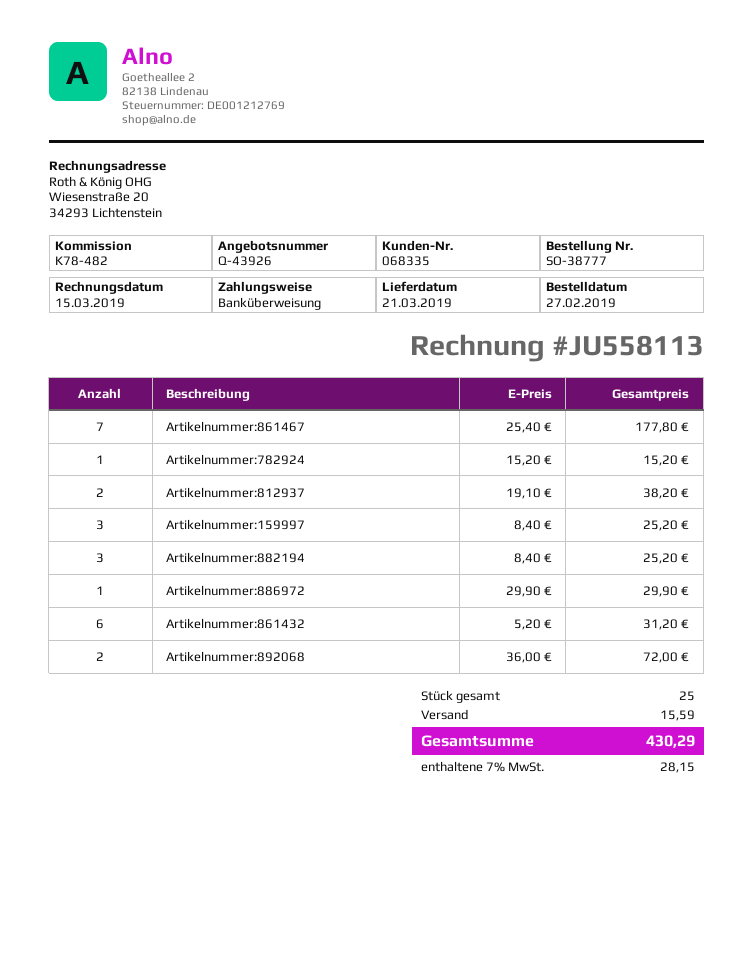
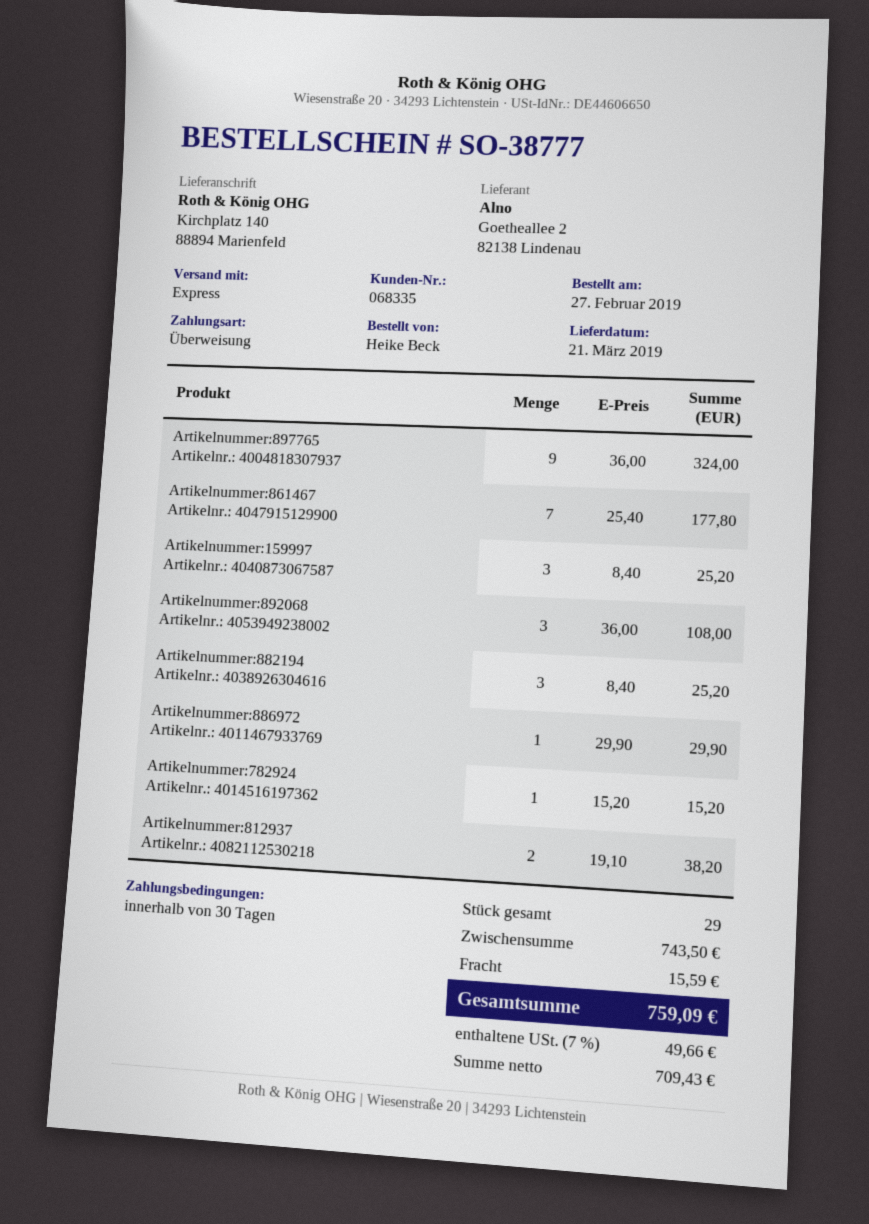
Artikelnummer:861432: 6 x 5.20 = 31.20 -> none
Artikelnummer:892068: 2 x 36.00 = 72.00 -> 3 x 36.00 = 108.00
Artikelnummer:897765: none -> 9 x 36.00 = 324.00
total quantity: 25 -> 29
tax: 7% = 28.15 -> 7% = 49.66
total: 430.29 -> 759.09

